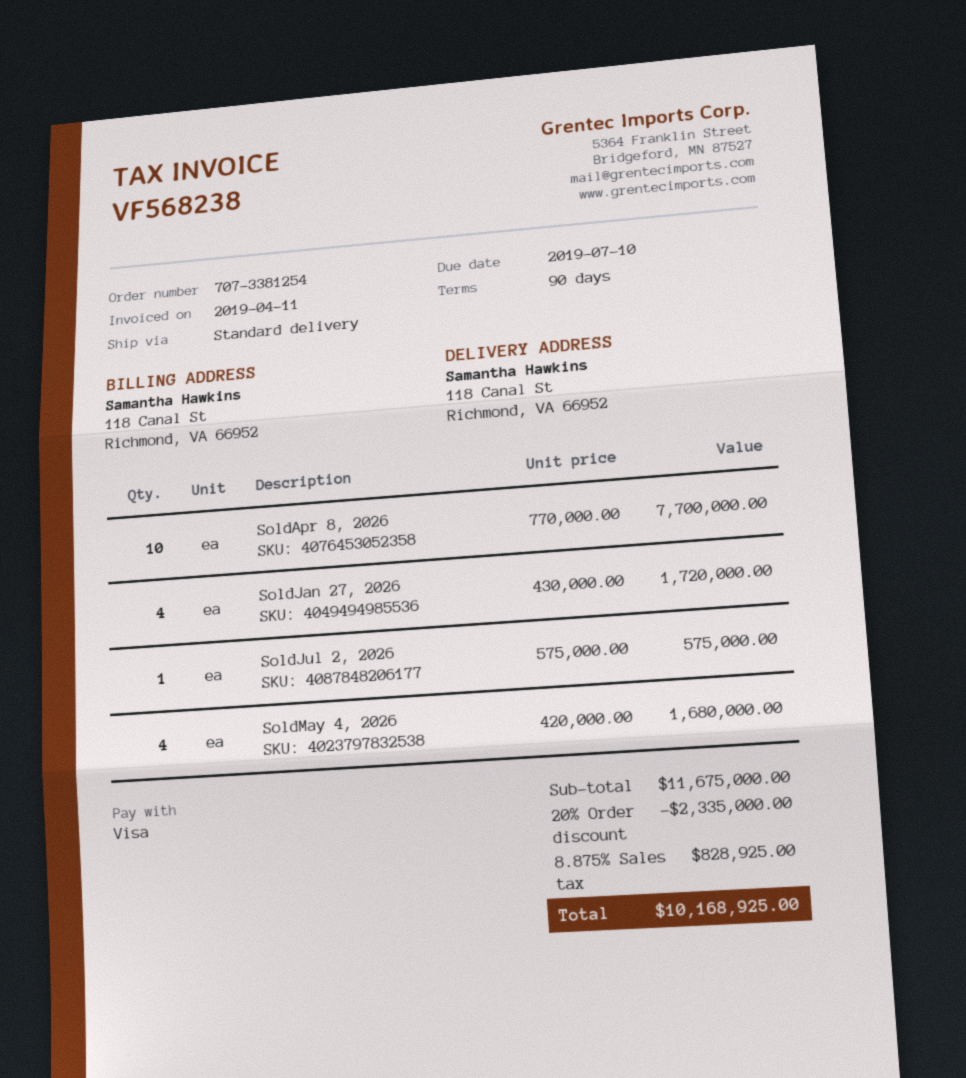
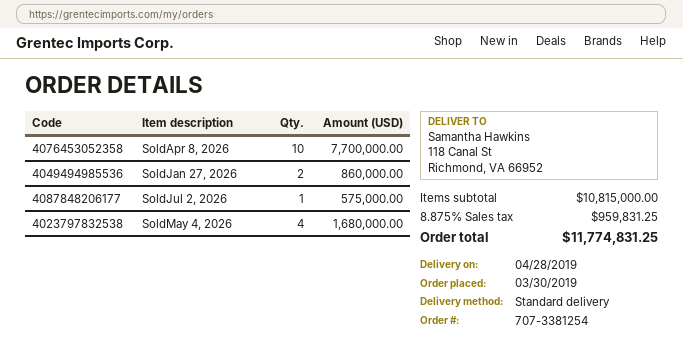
SoldJan 27, 2026: 4 for 1720000.00 -> 2 for 860000.00
subtotal: 11675000.00 -> 10815000.00
discount: 20% = 2335000.00 -> none
tax: 8.875% = 828925.00 -> 8.875% = 959831.25
total: 10168925.00 -> 11774831.25

